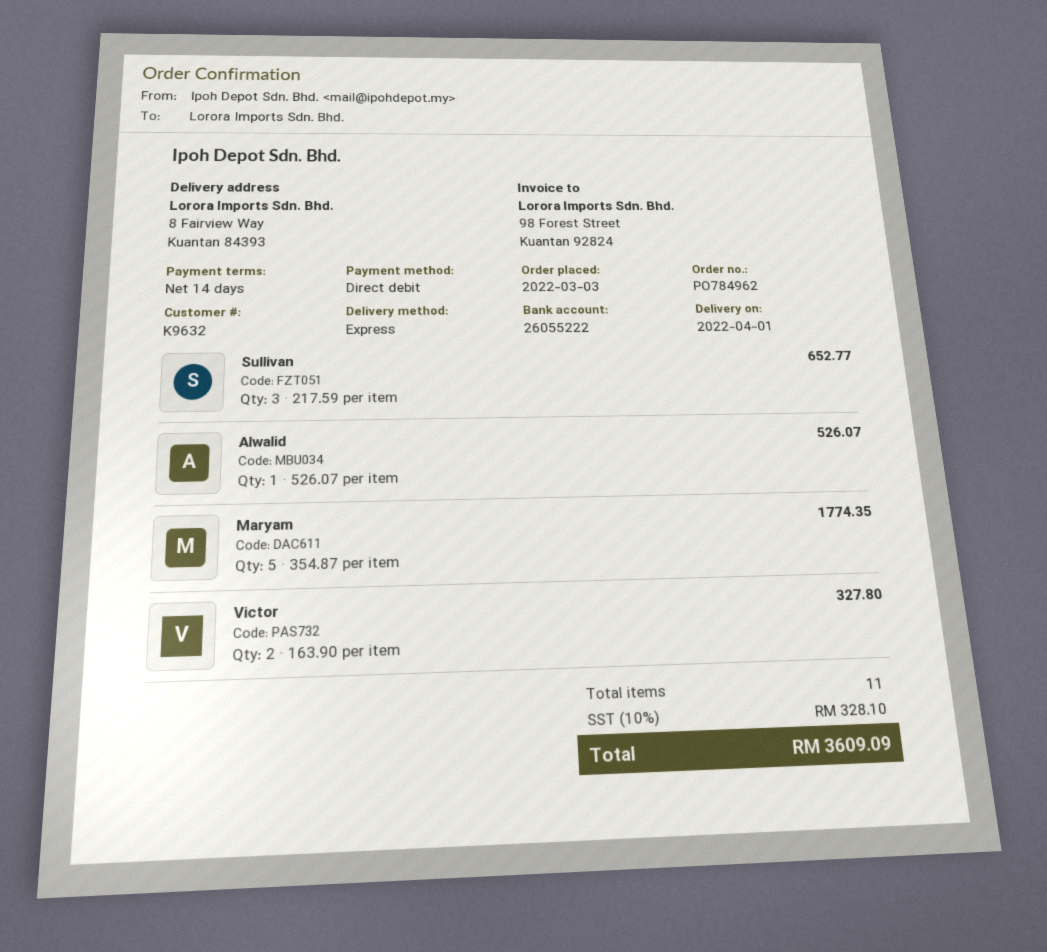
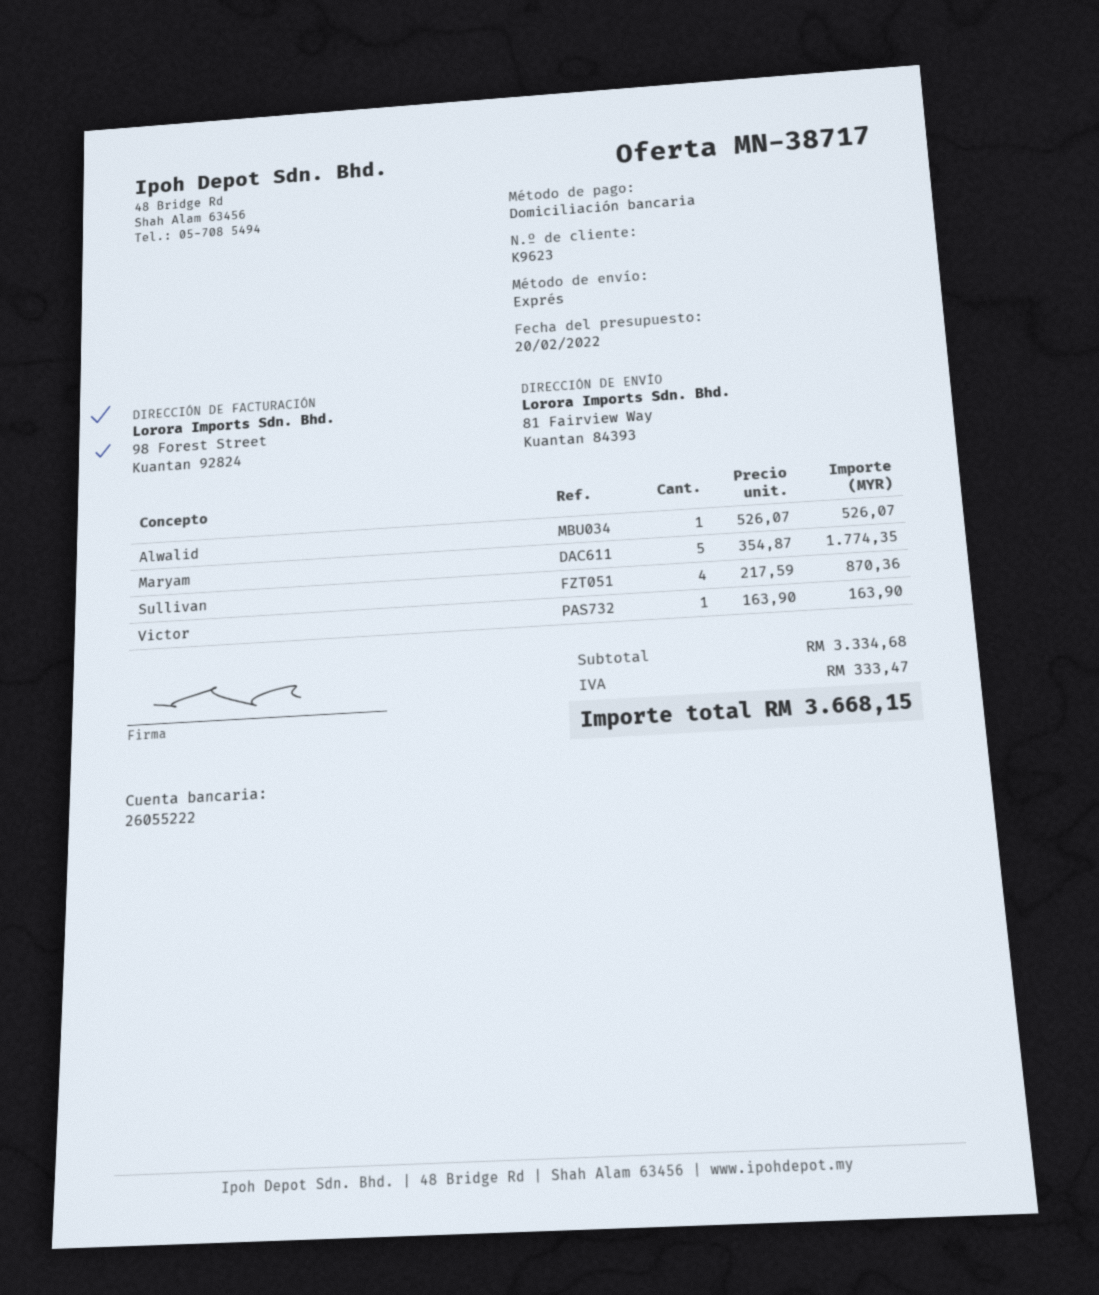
customer number: K9632 -> K9623
ship to: 8 Fairview Way, Kuantan 84393 -> 81 Fairview Way, Kuantan 84393
Sullivan: 3 x 217.59 = 652.77 -> 4 x 217.59 = 870.36
Victor: 2 x 163.90 = 327.80 -> 1 x 163.90 = 163.90
tax: 328.10 -> 333.47
total: 3609.09 -> 3668.15

